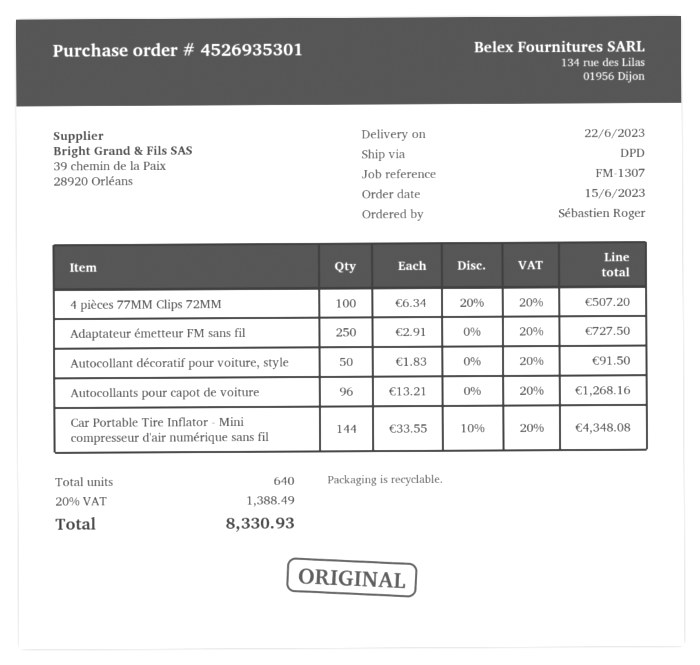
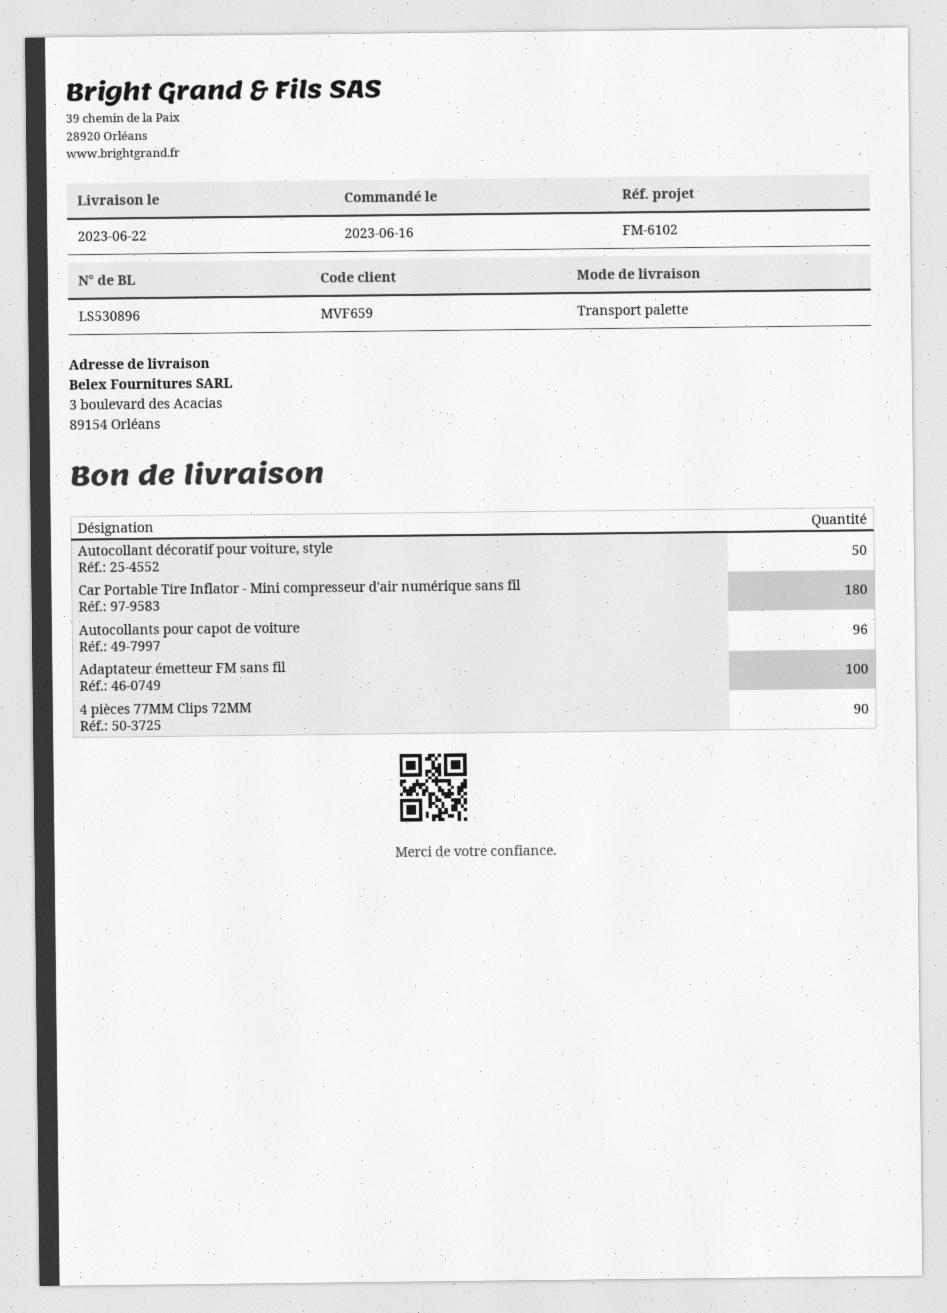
order date: 2023-06-15 -> 2023-06-16
reference: FM-1307 -> FM-6102
shipping method: DPD -> pallet freight
4 pièces 77MM Clips 72MM: 100 -> 90
Adaptateur émetteur FM sans fil: 250 -> 100
Car Portable Tire Inflator - Mini compresseur d'air numérique sans fil: 144 -> 180

